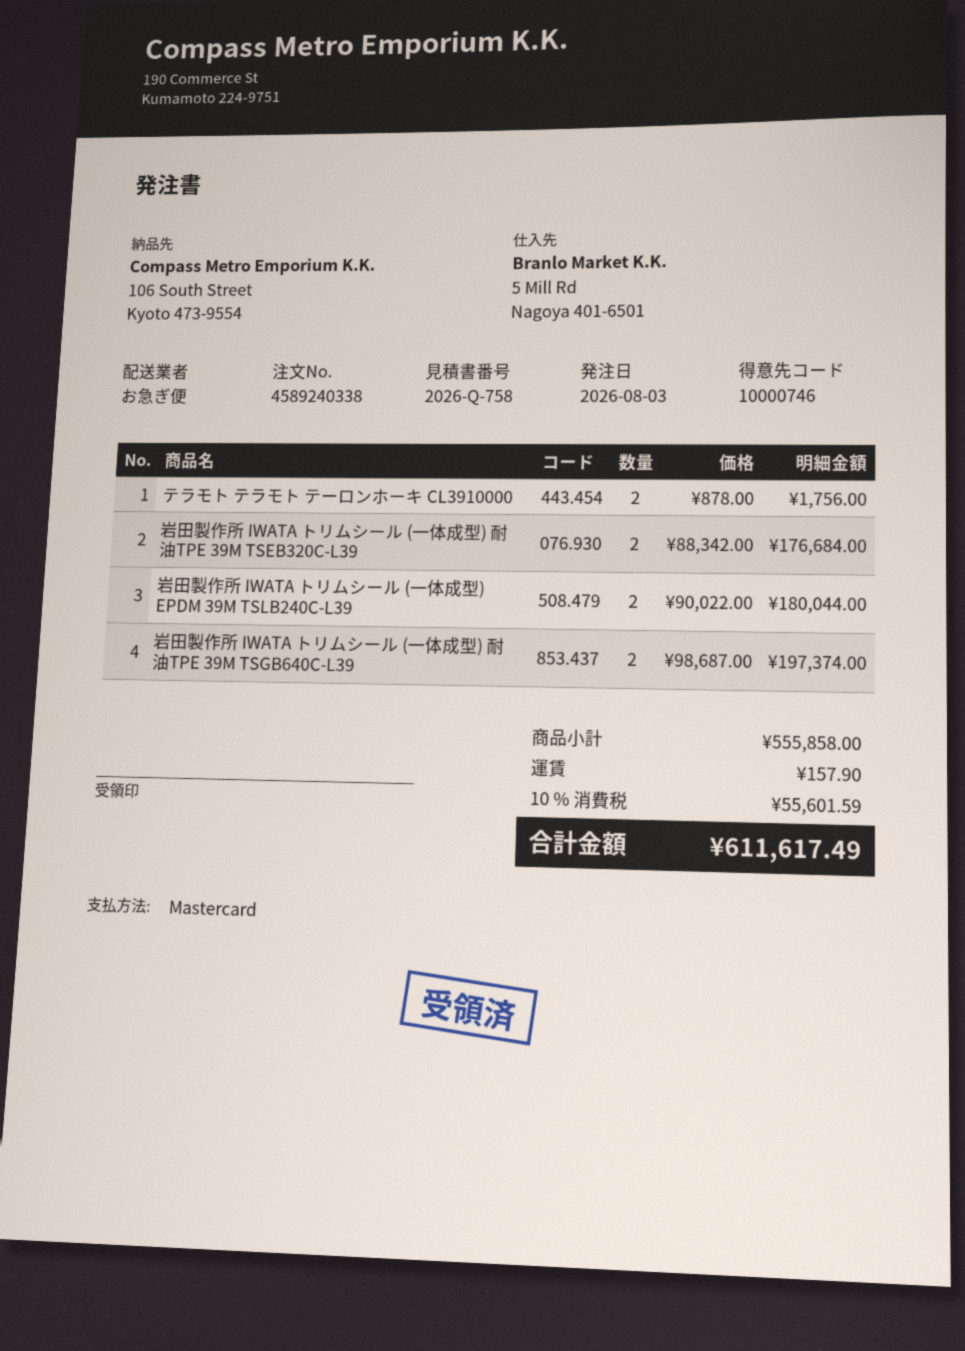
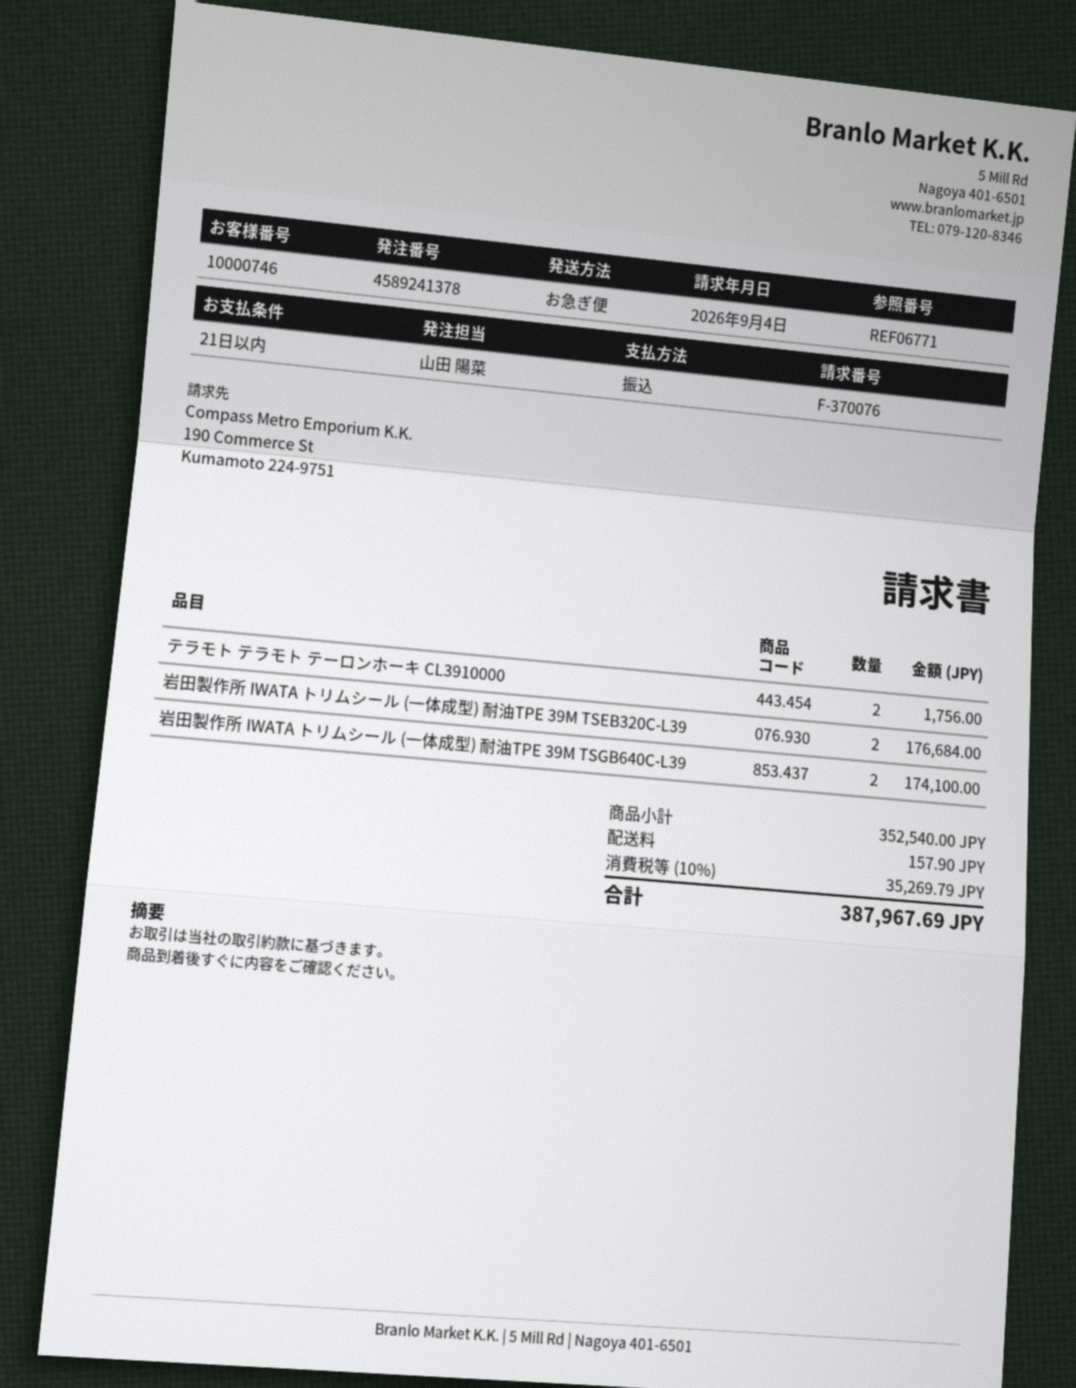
order number: 4589240338 -> 4589241378
payment method: Mastercard -> bank transfer
岩田製作所 IWATA トリムシール (一体成型) EPDM 39M TSLB240C-L39: 2 for 180044.00 -> none
岩田製作所 IWATA トリムシール (一体成型) 耐油TPE 39M TSGB640C-L39: 2 for 197374.00 -> 2 for 174100.00
subtotal: 555858.00 -> 352540.00
tax: 10% = 55601.59 -> 10% = 35269.79
total: 611617.49 -> 387967.69

